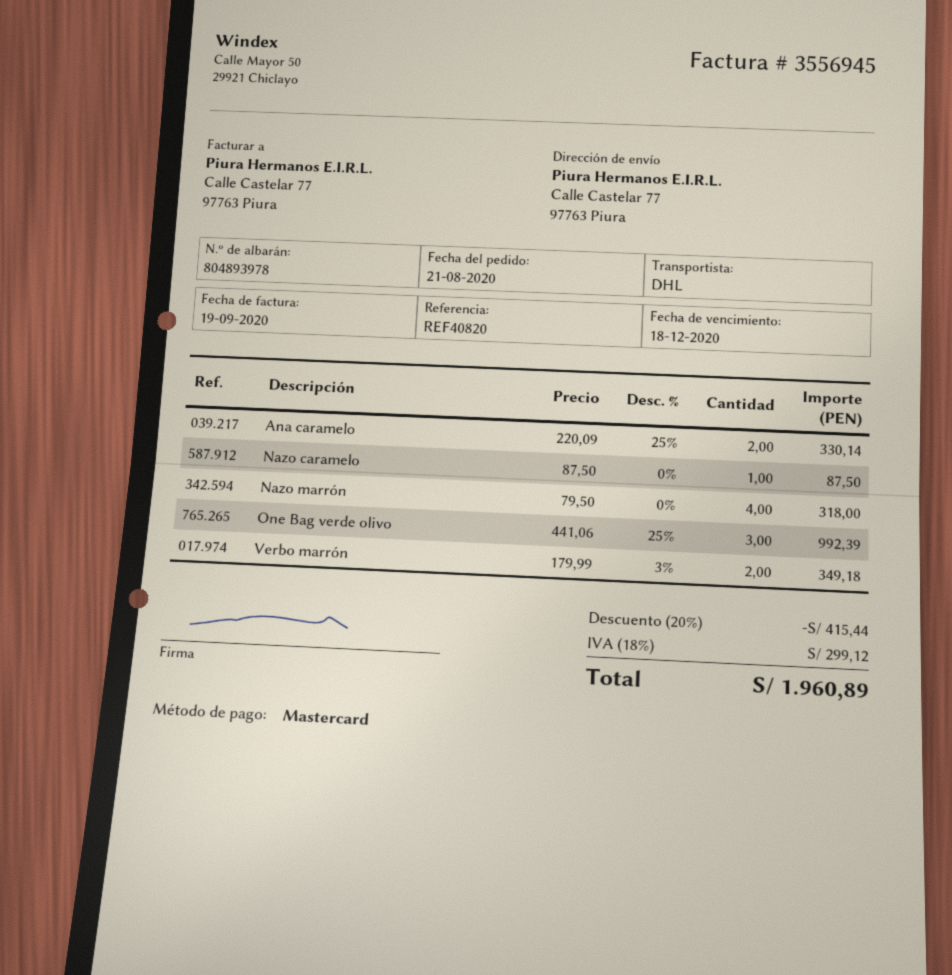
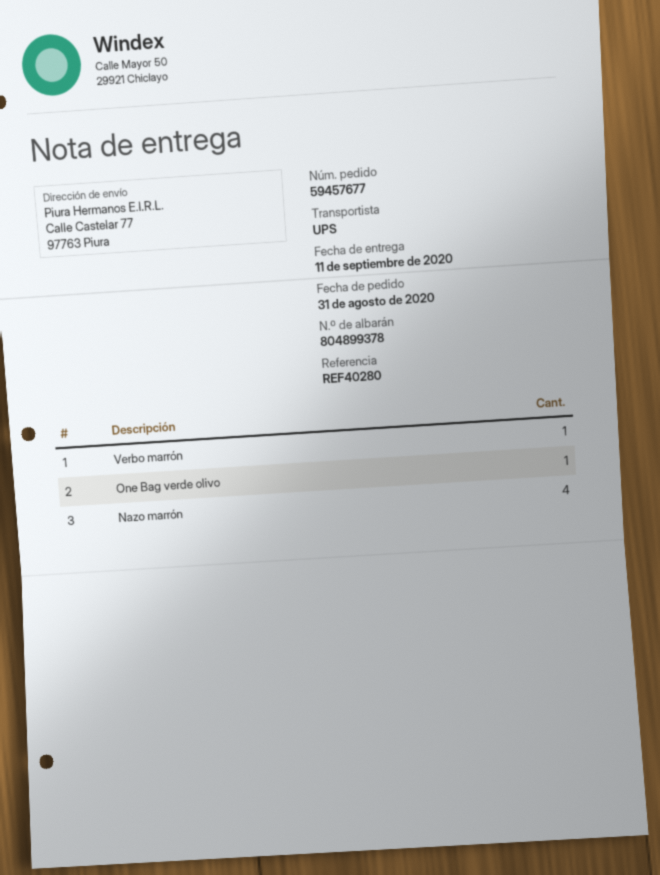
order date: 2020-08-21 -> 2020-08-31
delivery note number: 804893978 -> 804899378
reference: REF40820 -> REF40280
shipping method: DHL -> UPS
Ana caramelo: 2 -> none
Nazo caramelo: 1 -> none
One Bag verde olivo: 3 -> 1
Verbo marrón: 2 -> 1

